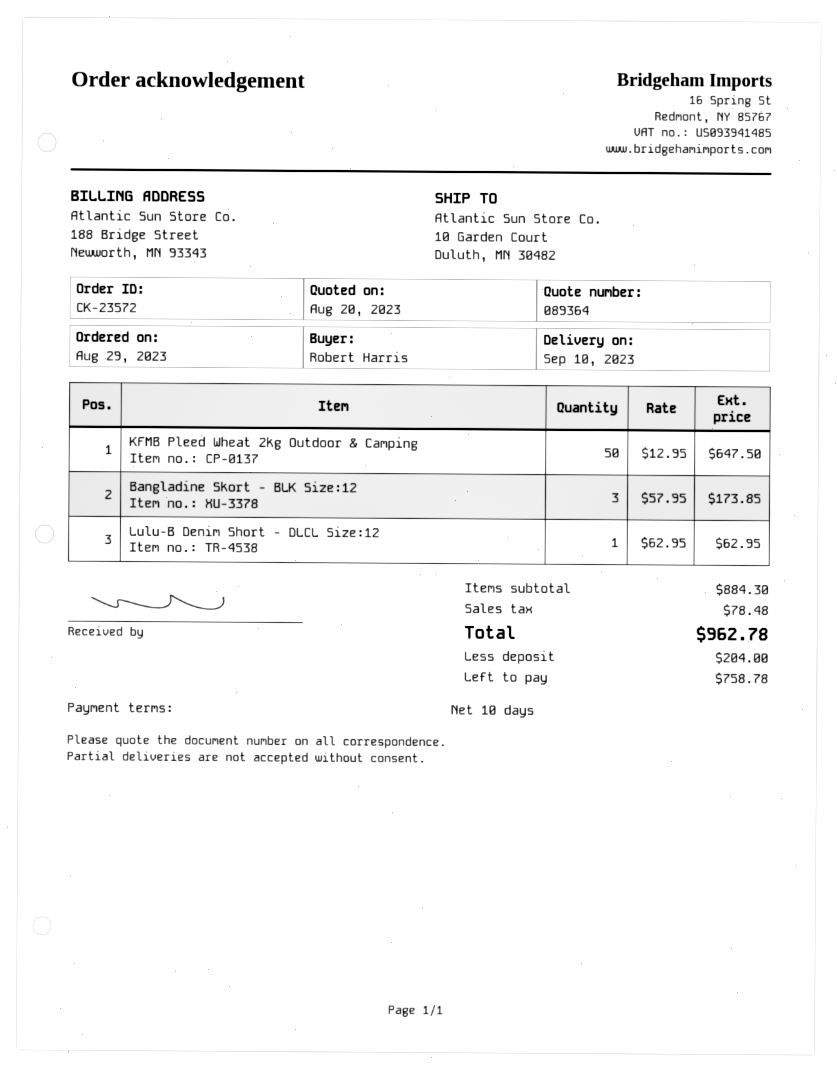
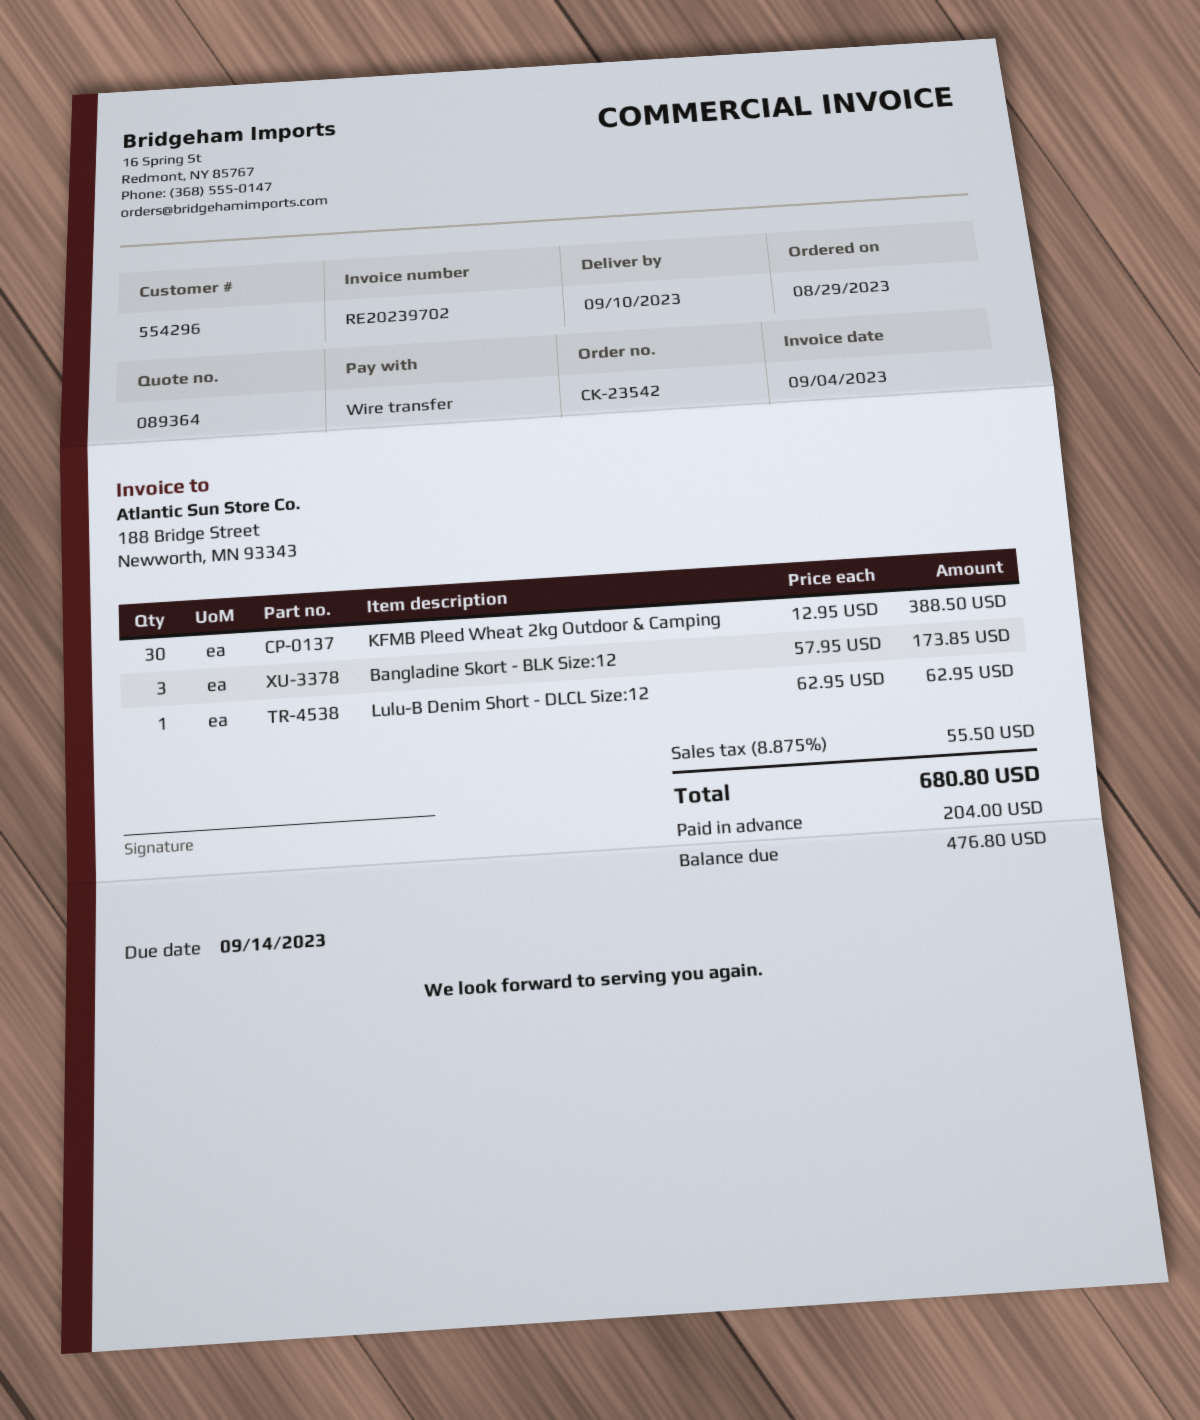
order number: CK-23572 -> CK-23542
KFMB Pleed Wheat 2kg Outdoor & Camping: 50 x 12.95 = 647.50 -> 30 x 12.95 = 388.50
tax: 78.48 -> 55.50
total: 962.78 -> 680.80
balance: 758.78 -> 476.80

